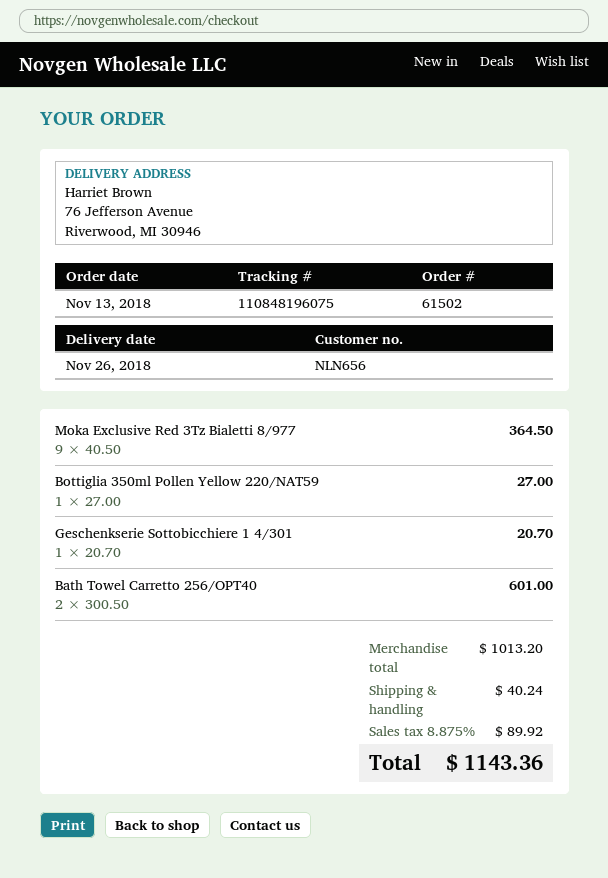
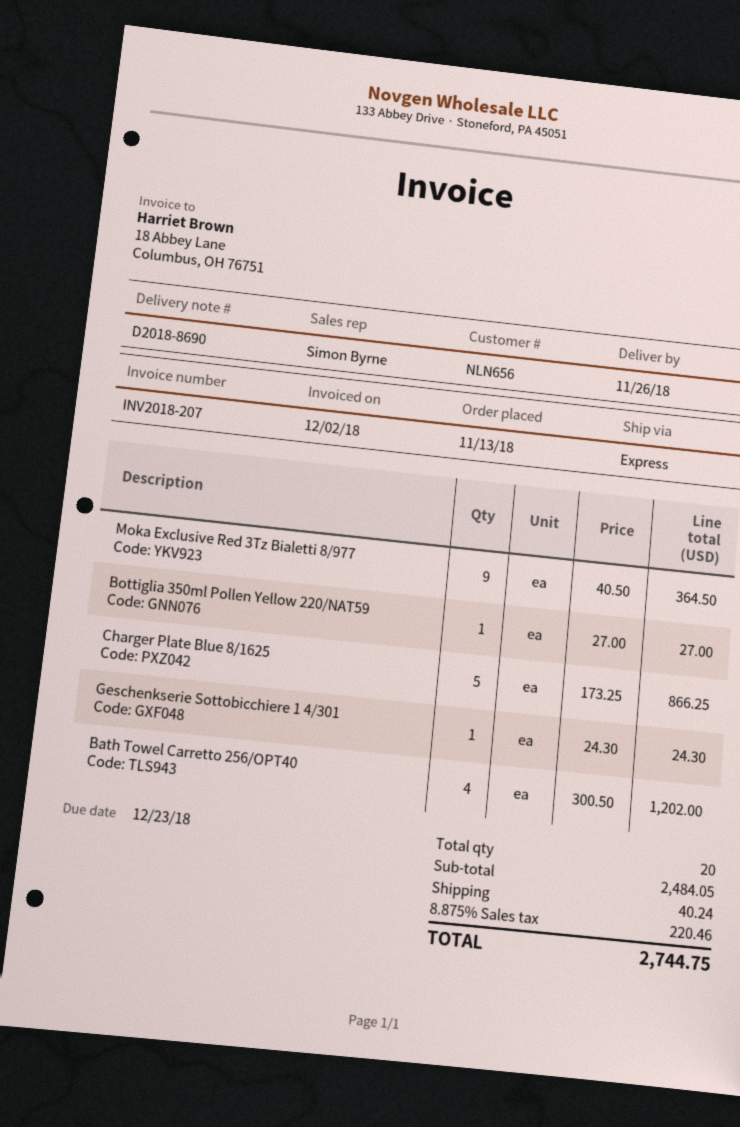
Geschenkserie Sottobicchiere 1 4/301: 1 x 20.70 = 20.70 -> 1 x 24.30 = 24.30
Bath Towel Carretto 256/OPT40: 2 x 300.50 = 601.00 -> 4 x 300.50 = 1202.00
Charger Plate Blue 8/1625: none -> 5 x 173.25 = 866.25
subtotal: 1013.20 -> 2484.05
tax: 8.875% = 89.92 -> 8.875% = 220.46
total: 1143.36 -> 2744.75

